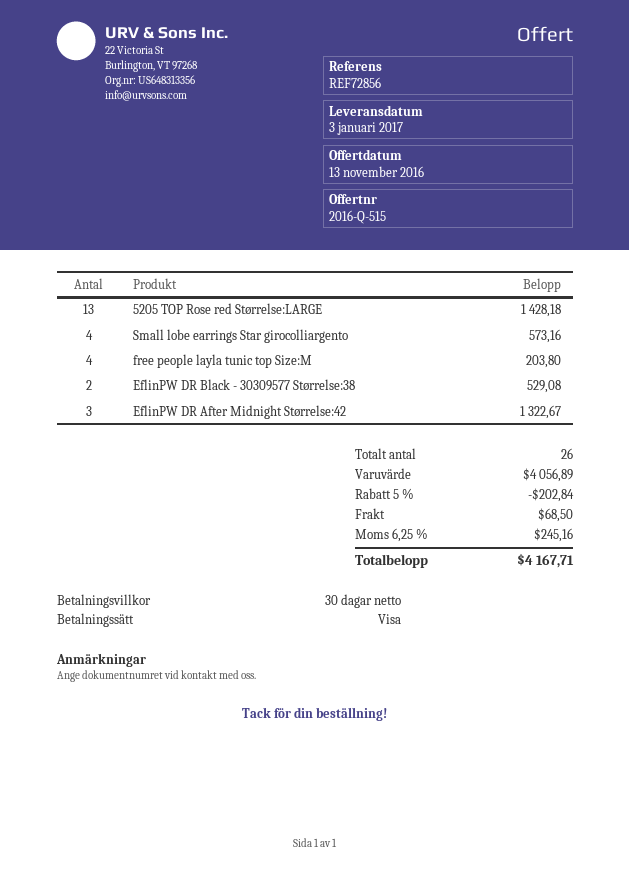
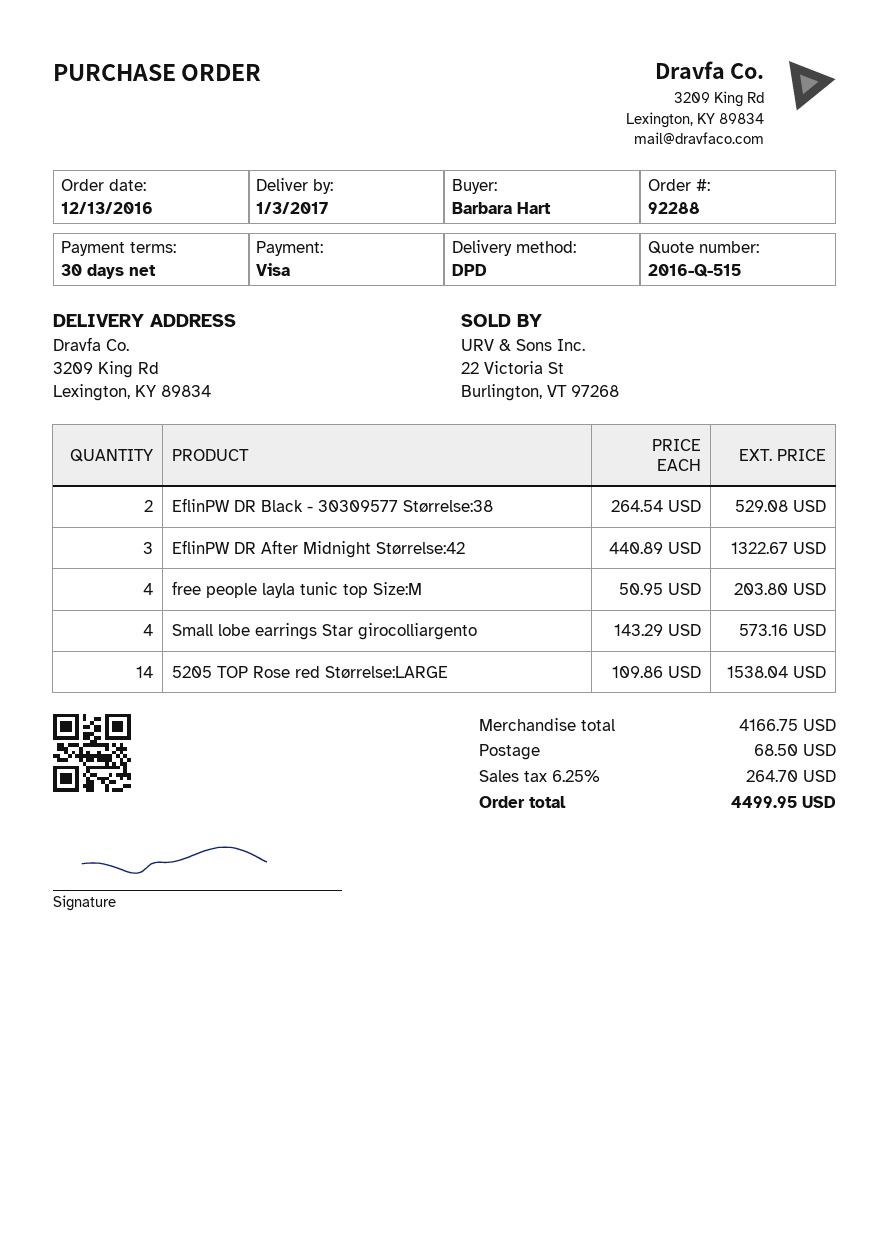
5205 TOP Rose red Størrelse:LARGE: 13 for 1428.18 -> 14 for 1538.04
subtotal: 4056.89 -> 4166.75
discount: 5% = 202.84 -> none
tax: 6.25% = 245.16 -> 6.25% = 264.70
total: 4167.71 -> 4499.95

